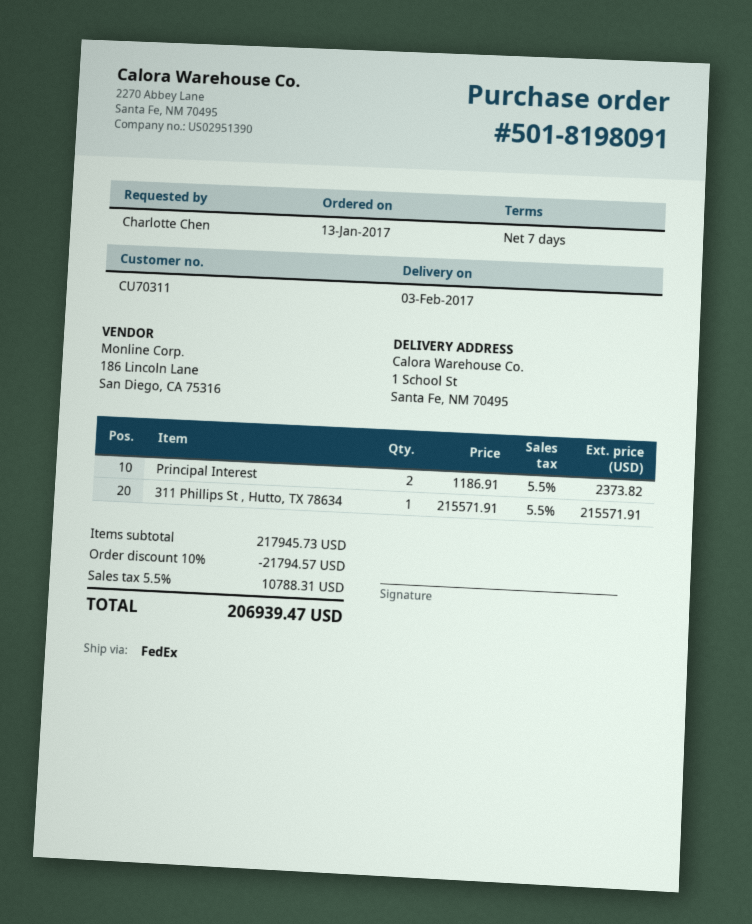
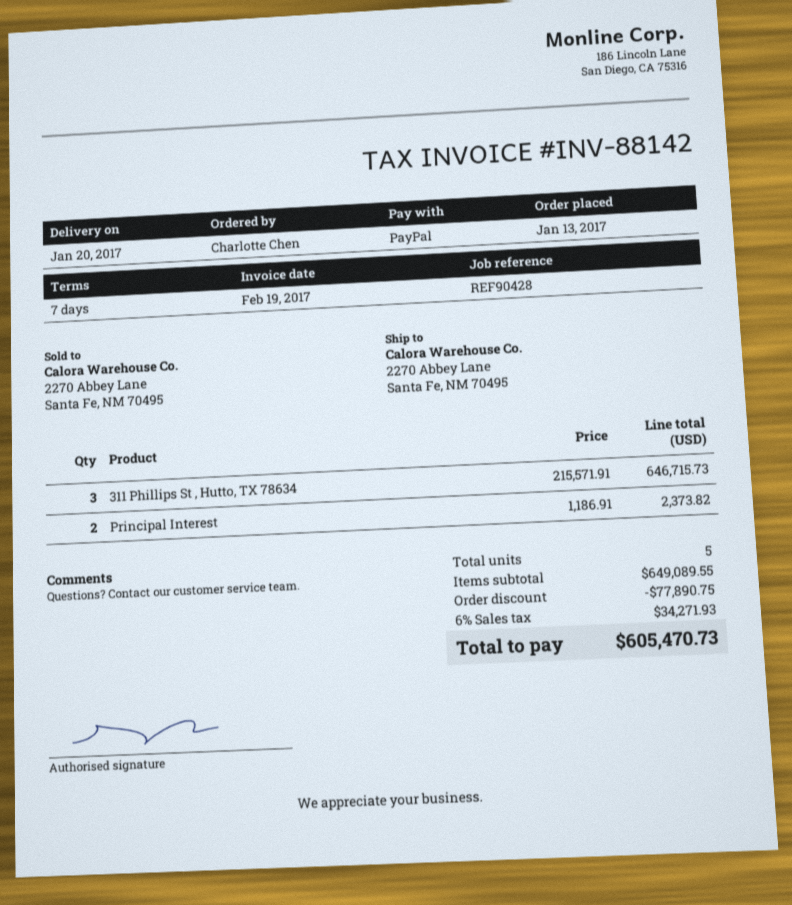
delivery date: 2017-02-03 -> 2017-01-20
ship to: 1 School St, Santa Fe, NM 70495 -> 2270 Abbey Lane, Santa Fe, NM 70495
311 Phillips St , Hutto, TX 78634: 1 x 215571.91 = 215571.91 -> 3 x 215571.91 = 646715.73
subtotal: 217945.73 -> 649089.55
discount: 21794.57 -> 77890.75
tax: 5.5% = 10788.31 -> 6% = 34271.93
total: 206939.47 -> 605470.73

